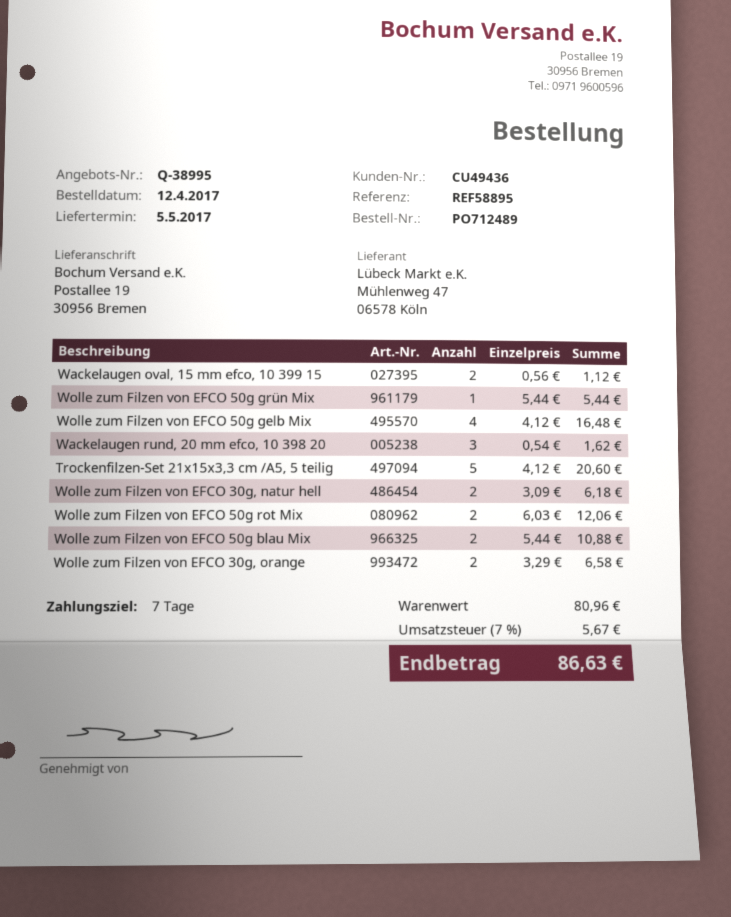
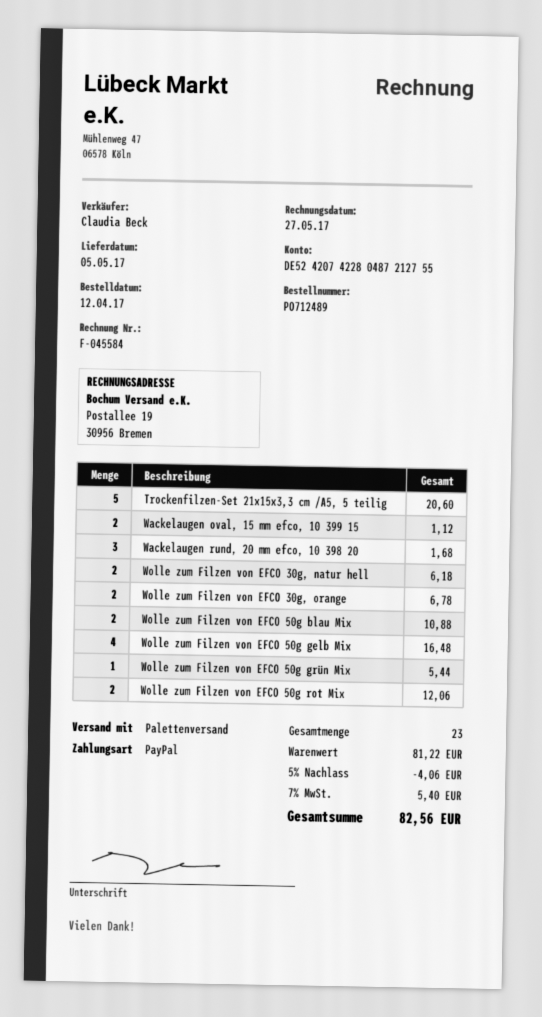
Wackelaugen rund, 20 mm efco, 10 398 20: 3 for 1.62 -> 3 for 1.68
Wolle zum Filzen von EFCO 30g, orange: 2 for 6.58 -> 2 for 6.78
subtotal: 80.96 -> 81.22
discount: none -> 5% = 4.06
tax: 7% = 5.67 -> 7% = 5.40
total: 86.63 -> 82.56

